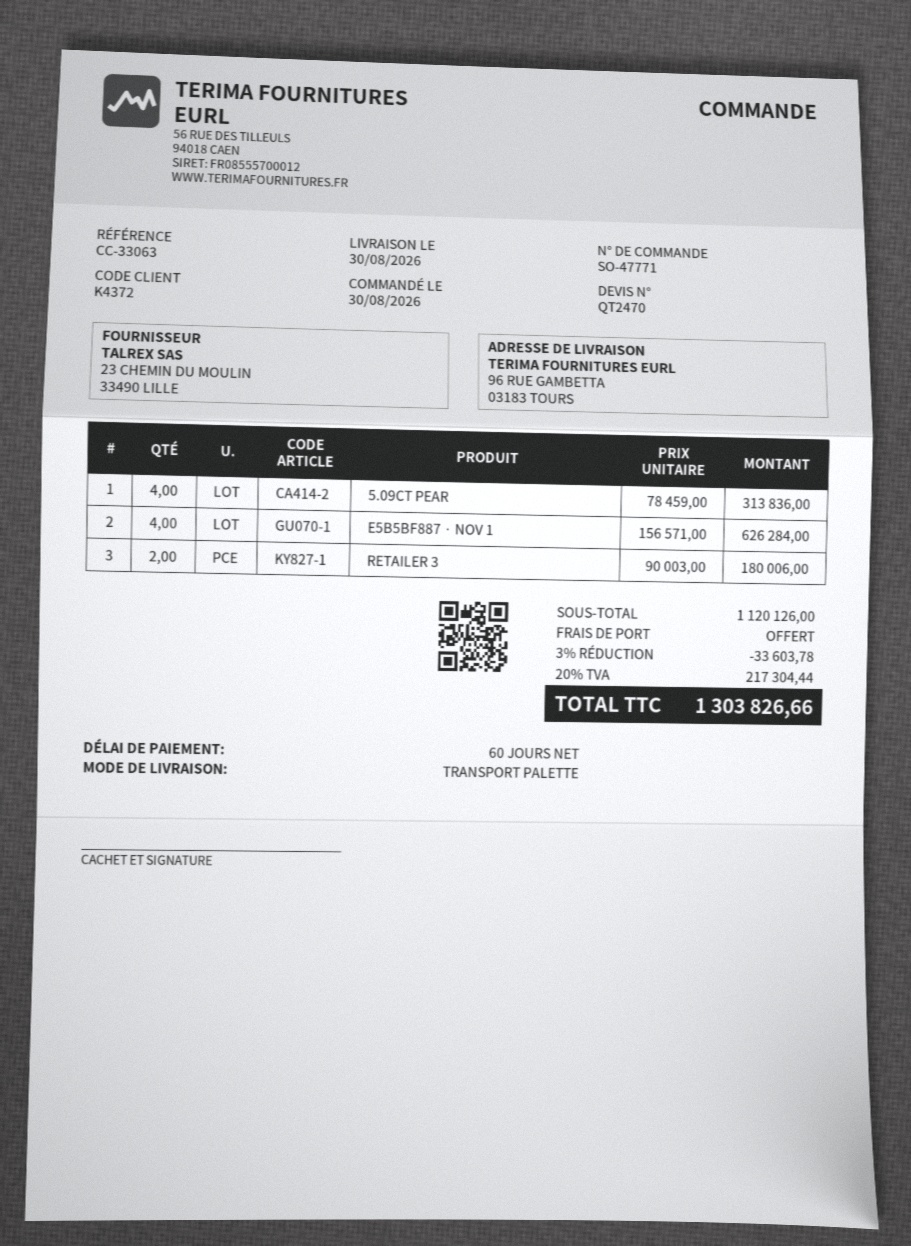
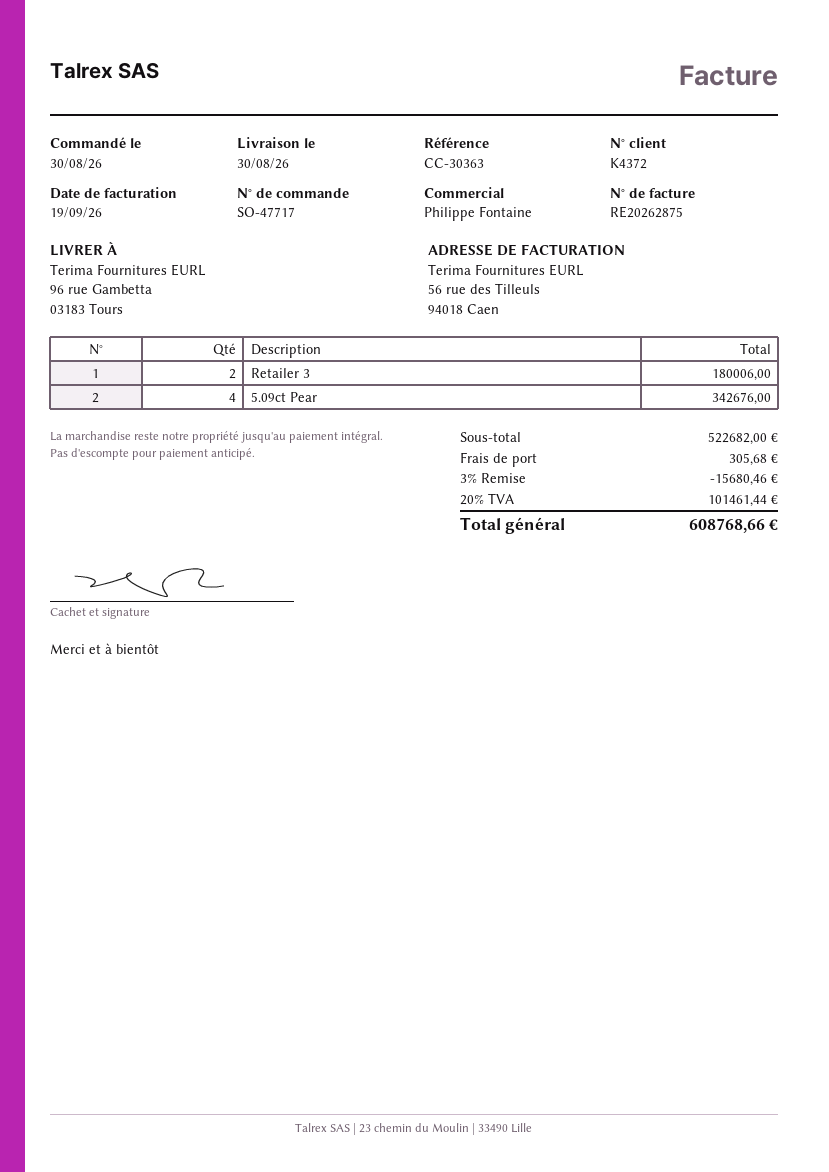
order number: SO-47771 -> SO-47717
reference: CC-33063 -> CC-30363
5.09CT PEAR: 4 for 313836.00 -> 4 for 342676.00
E5B5BF887 · NOV 1: 4 for 626284.00 -> none
subtotal: 1120126.00 -> 522682.00
discount: 3% = 33603.78 -> 3% = 15680.46
shipping: 0.00 -> 305.68
tax: 20% = 217304.44 -> 20% = 101461.44
total: 1303826.66 -> 608768.66

